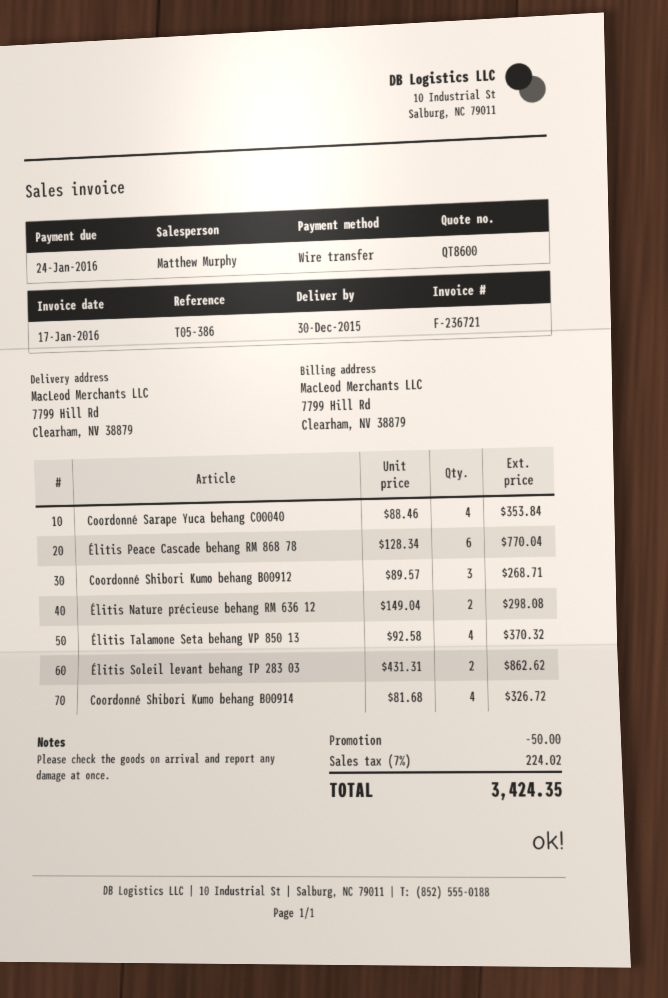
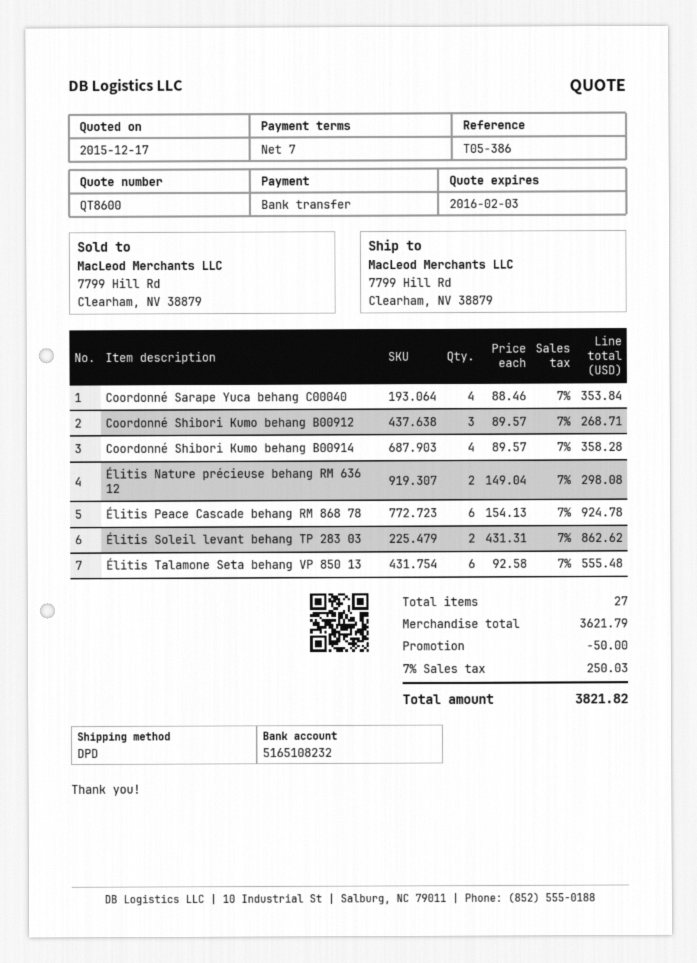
Élitis Peace Cascade behang RM 868 78: 6 x 128.34 = 770.04 -> 6 x 154.13 = 924.78
Élitis Talamone Seta behang VP 850 13: 4 x 92.58 = 370.32 -> 6 x 92.58 = 555.48
Coordonné Shibori Kumo behang B00914: 4 x 81.68 = 326.72 -> 4 x 89.57 = 358.28
tax: 7% = 224.02 -> 7% = 250.03
total: 3424.35 -> 3821.82

